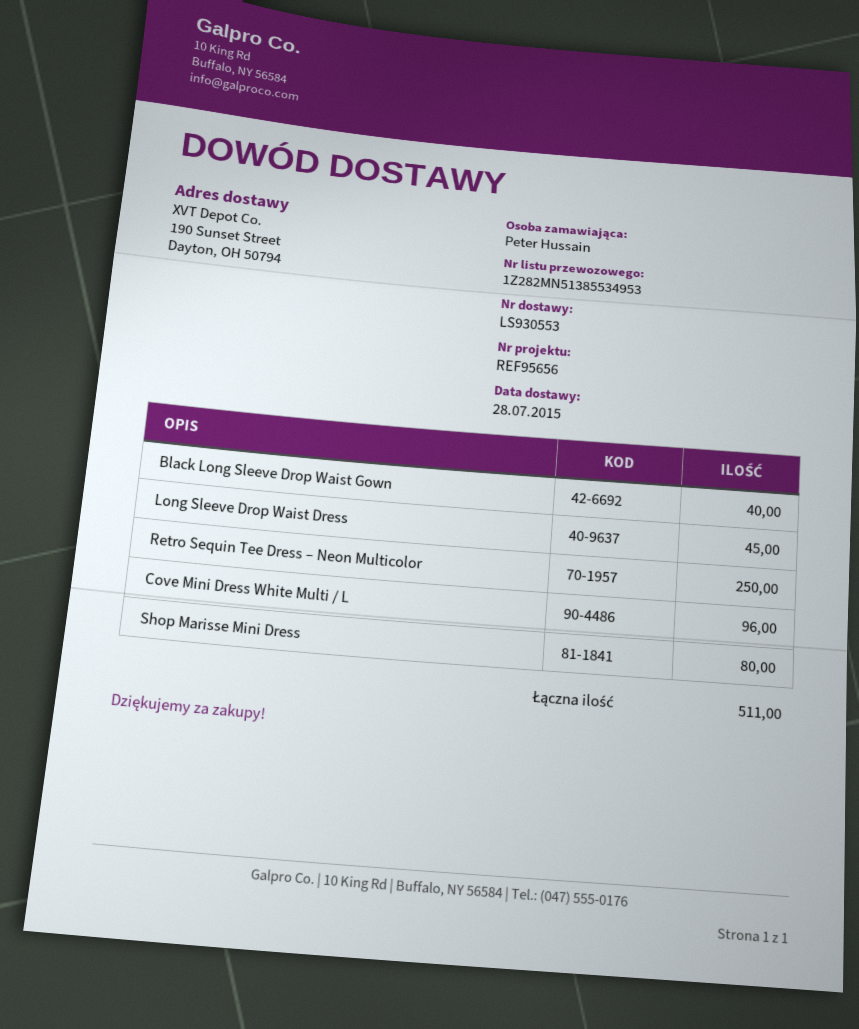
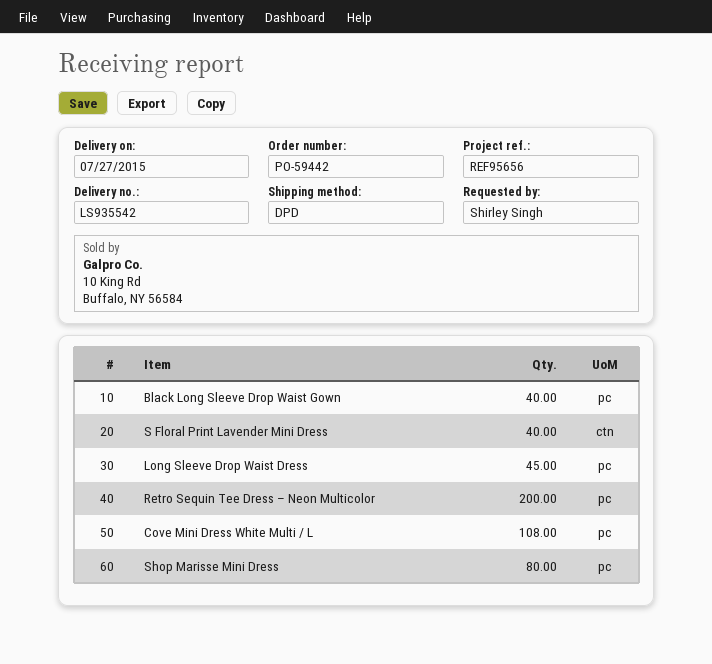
delivery note number: LS930553 -> LS935542
delivery date: 2015-07-28 -> 2015-07-27
ordered by: Peter Hussain -> Shirley Singh
Retro Sequin Tee Dress – Neon Multicolor: 250 -> 200
Cove Mini Dress White Multi / L: 96 -> 108
S Floral Print Lavender Mini Dress: none -> 40

